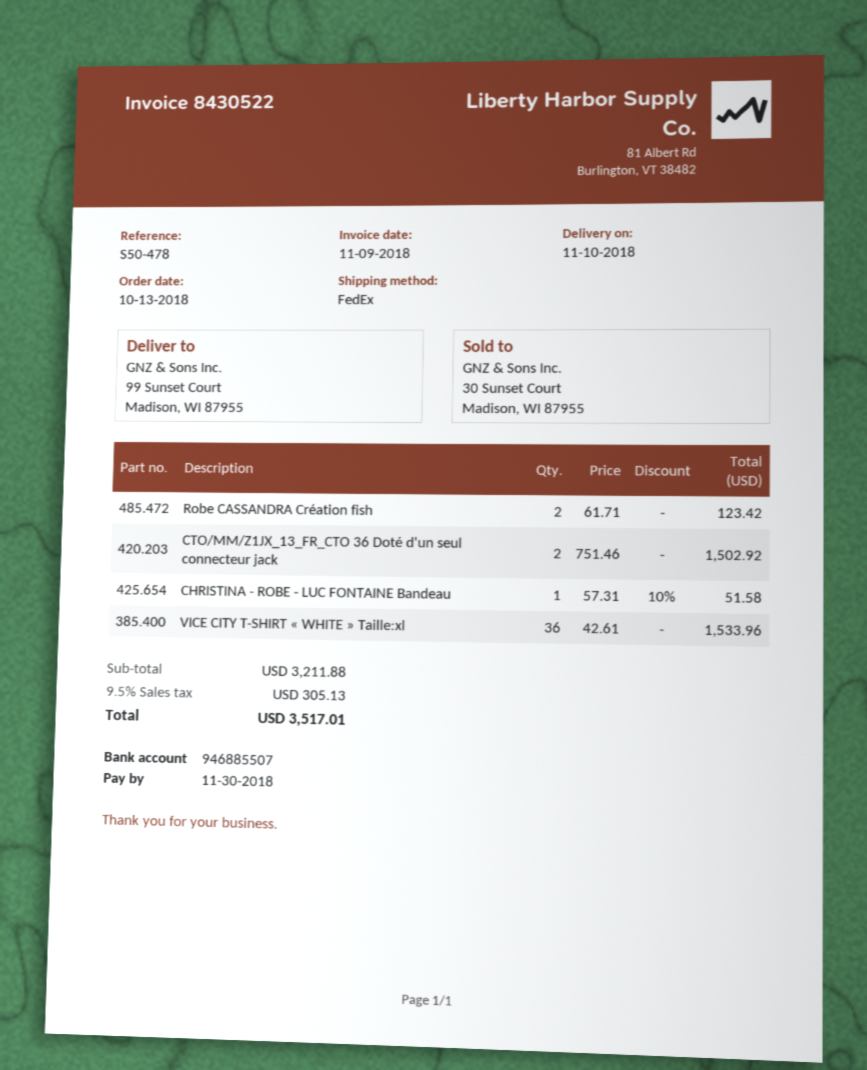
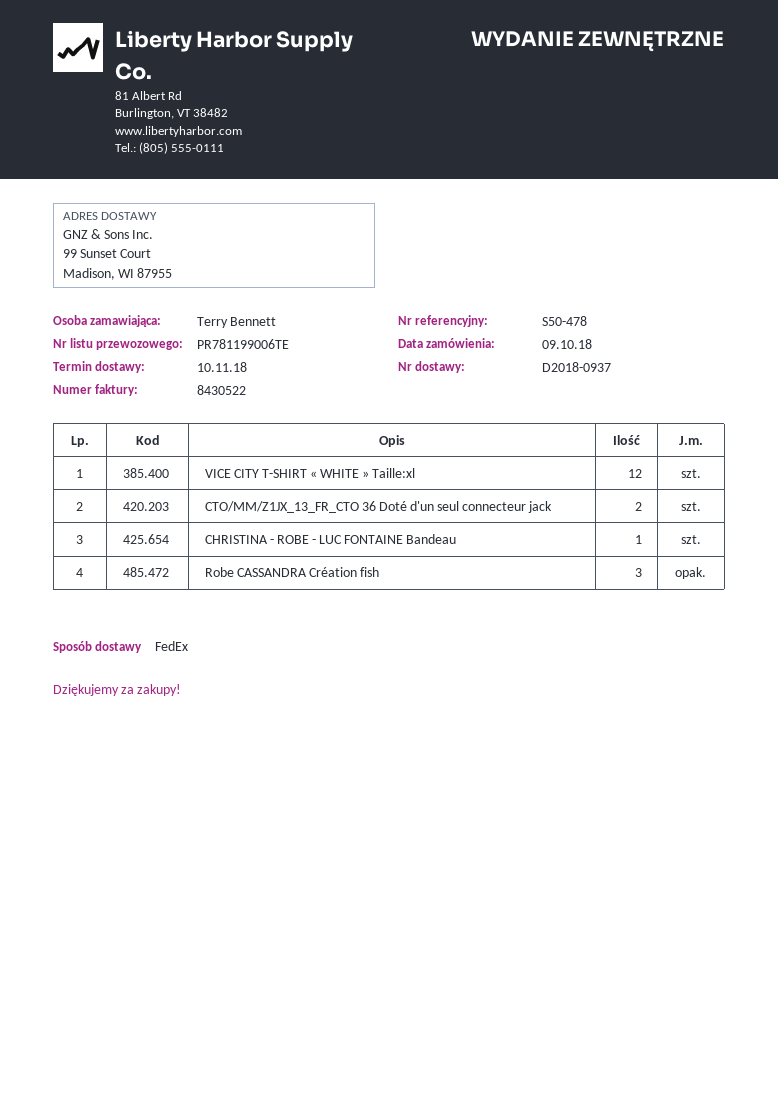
order date: 2018-10-13 -> 2018-10-09
Robe CASSANDRA Création fish: 2 -> 3
VICE CITY T-SHIRT « WHITE » Taille:xl: 36 -> 12

